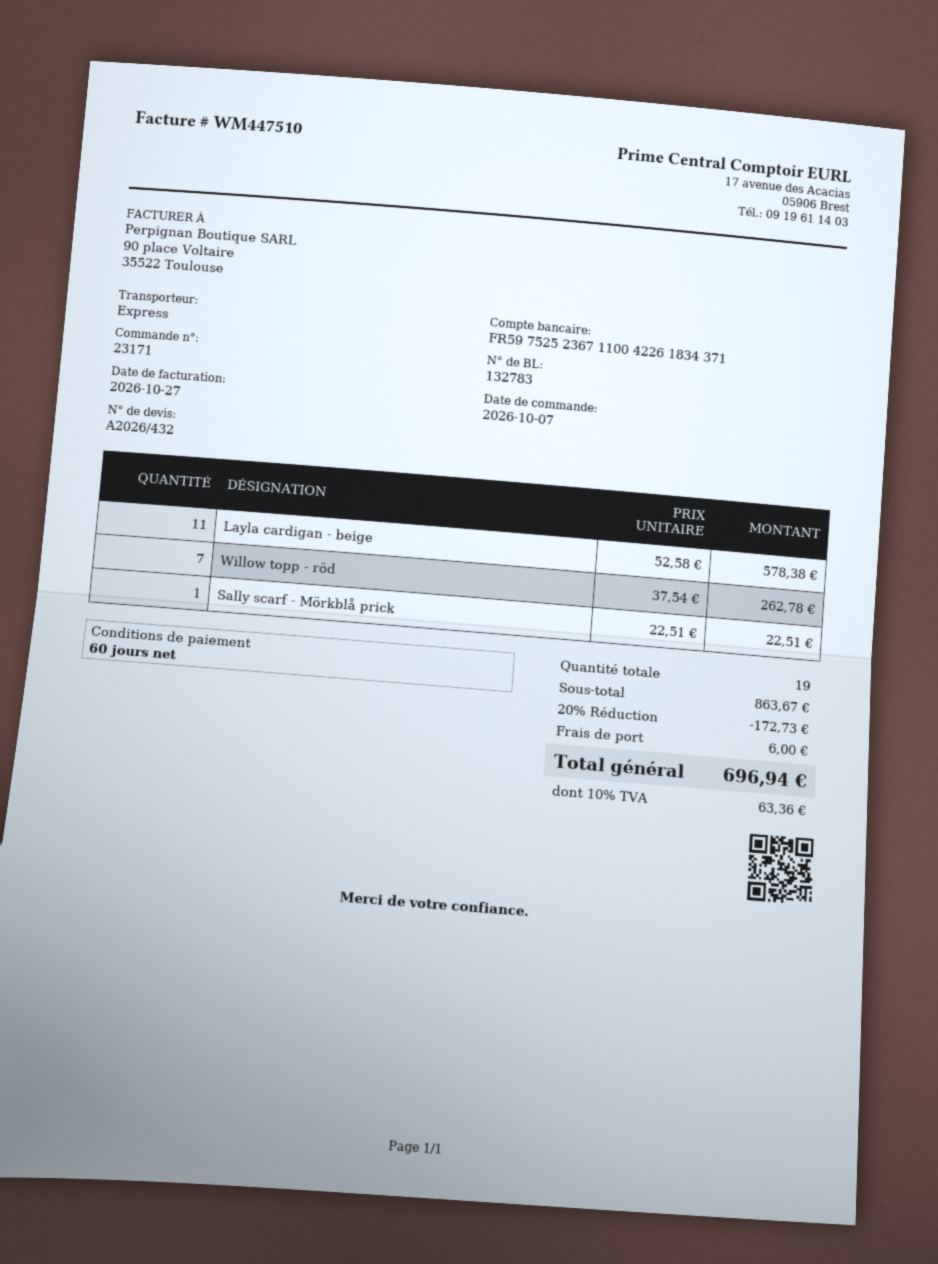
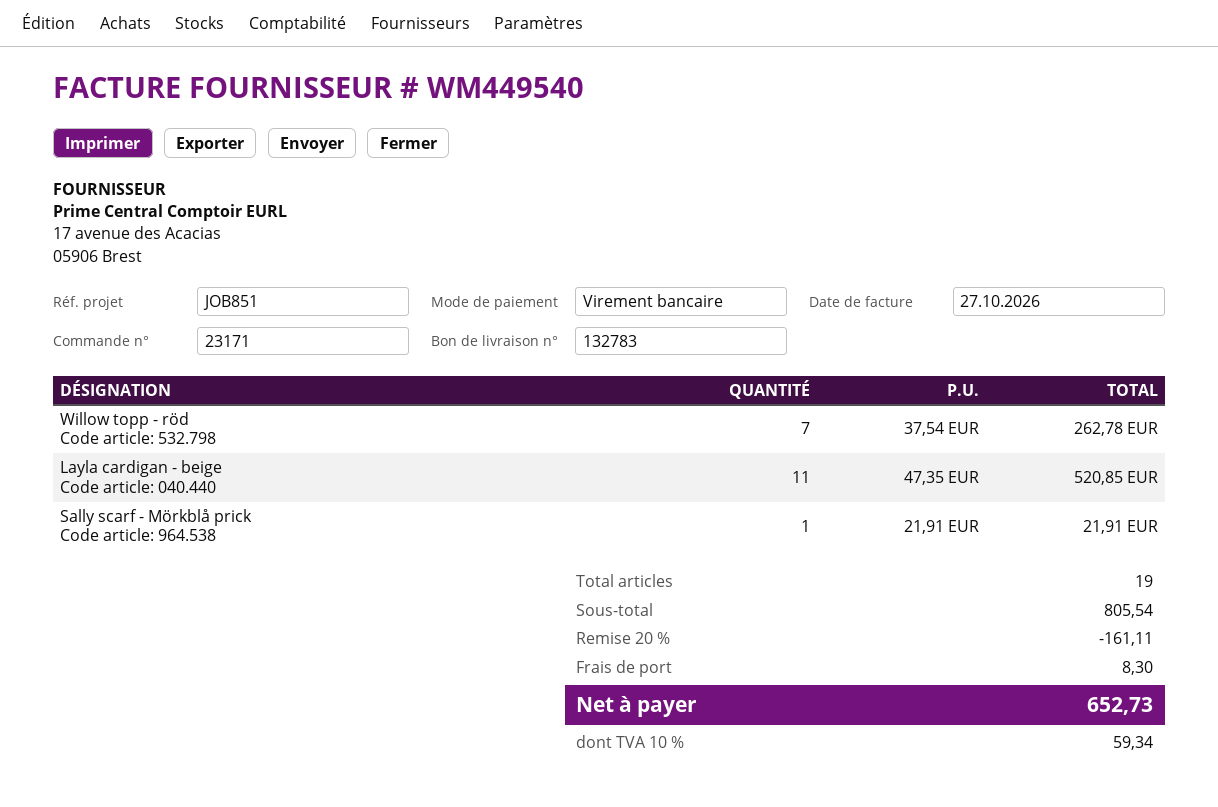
invoice number: WM447510 -> WM449540
Layla cardigan - beige: 11 x 52.58 = 578.38 -> 11 x 47.35 = 520.85
Sally scarf - Mörkblå prick: 1 x 22.51 = 22.51 -> 1 x 21.91 = 21.91
subtotal: 863.67 -> 805.54
discount: 20% = 172.73 -> 20% = 161.11
shipping: 6.00 -> 8.30
tax: 10% = 63.36 -> 10% = 59.34
total: 696.94 -> 652.73

